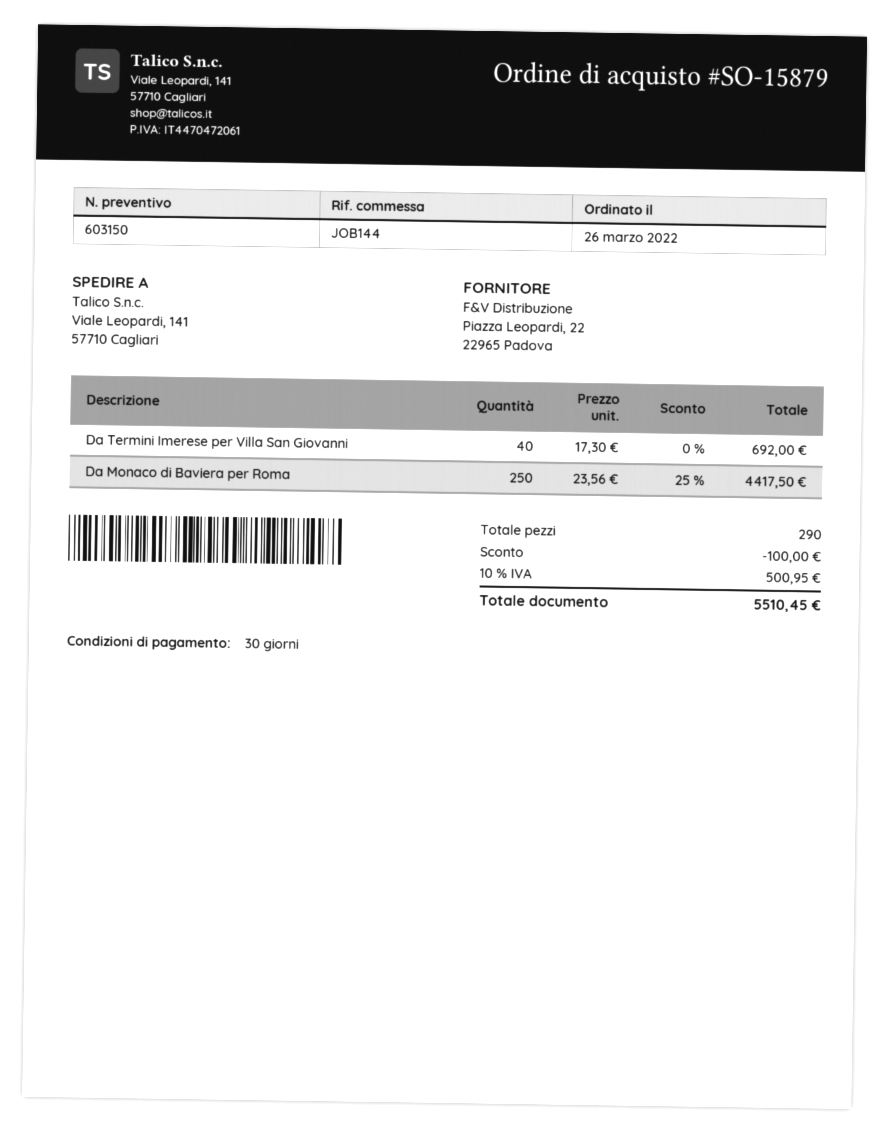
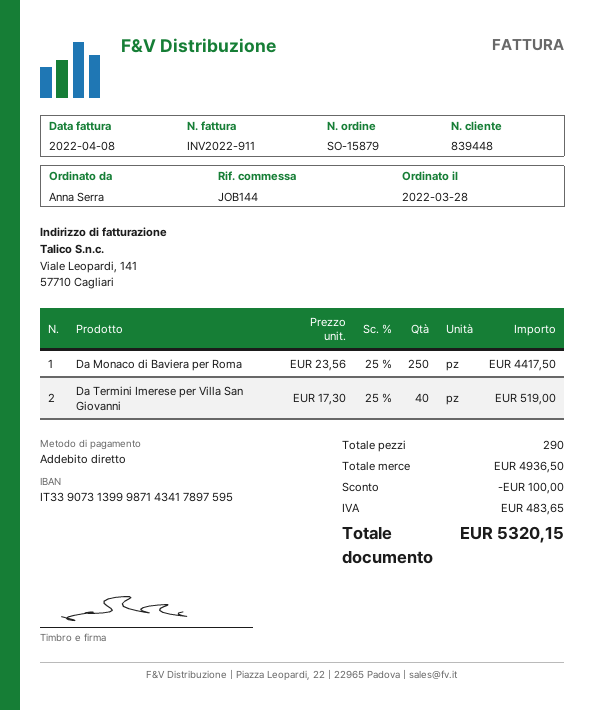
order date: 2022-03-26 -> 2022-03-28
Da Termini Imerese per Villa San Giovanni: 40 x 17.30 = 692.00 -> 40 x 17.30 - 25% = 519.00
tax: 500.95 -> 483.65
total: 5510.45 -> 5320.15

